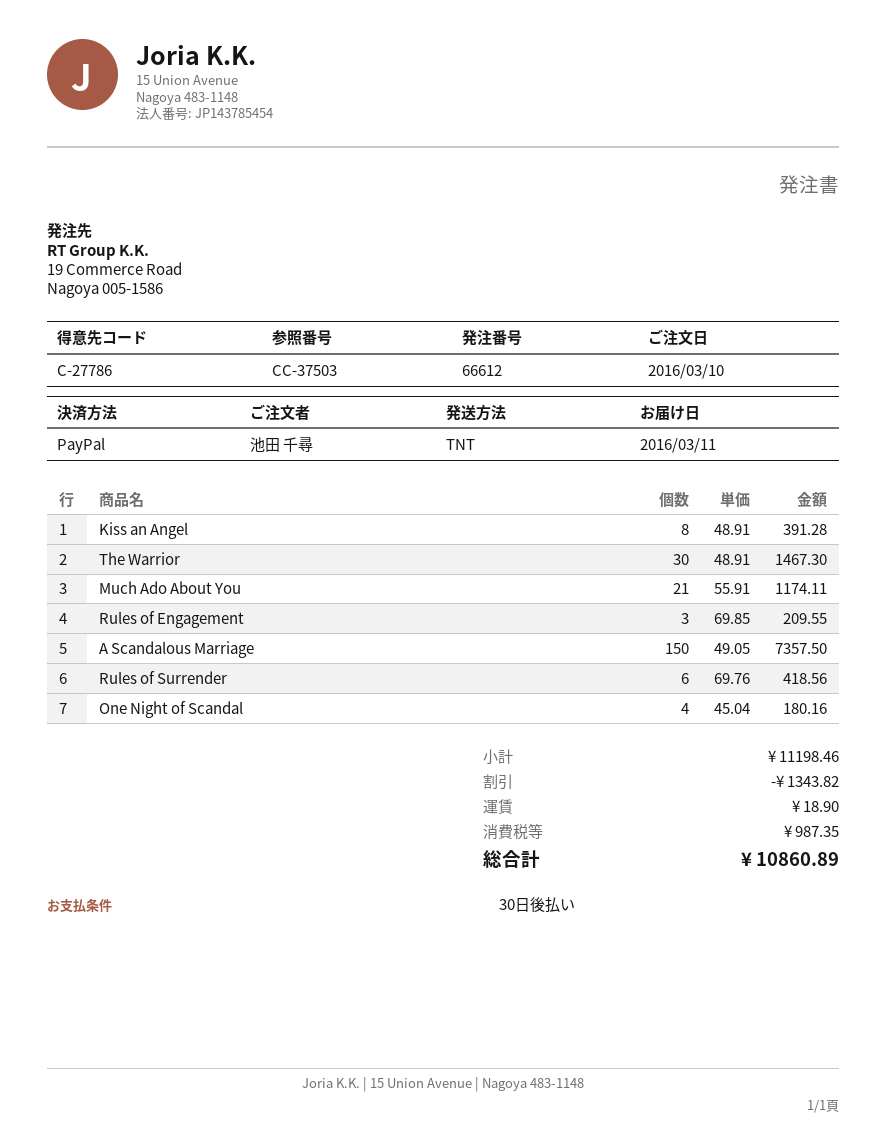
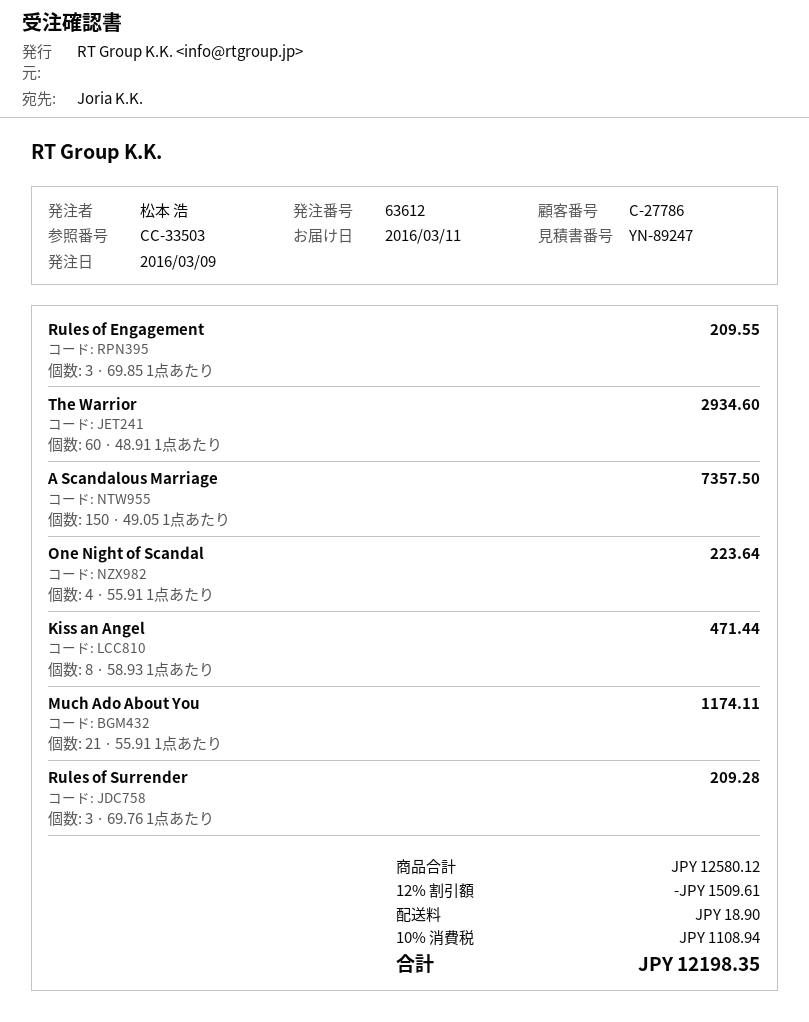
order number: 66612 -> 63612
order date: 2016-03-10 -> 2016-03-09
reference: CC-37503 -> CC-33503
ordered by: 池田 千尋 -> 松本 浩
Kiss an Angel: 8 x 48.91 = 391.28 -> 8 x 58.93 = 471.44
The Warrior: 30 x 48.91 = 1467.30 -> 60 x 48.91 = 2934.60
Rules of Surrender: 6 x 69.76 = 418.56 -> 3 x 69.76 = 209.28
One Night of Scandal: 4 x 45.04 = 180.16 -> 4 x 55.91 = 223.64
subtotal: 11198.46 -> 12580.12
discount: 1343.82 -> 1509.61
tax: 987.35 -> 1108.94
total: 10860.89 -> 12198.35

